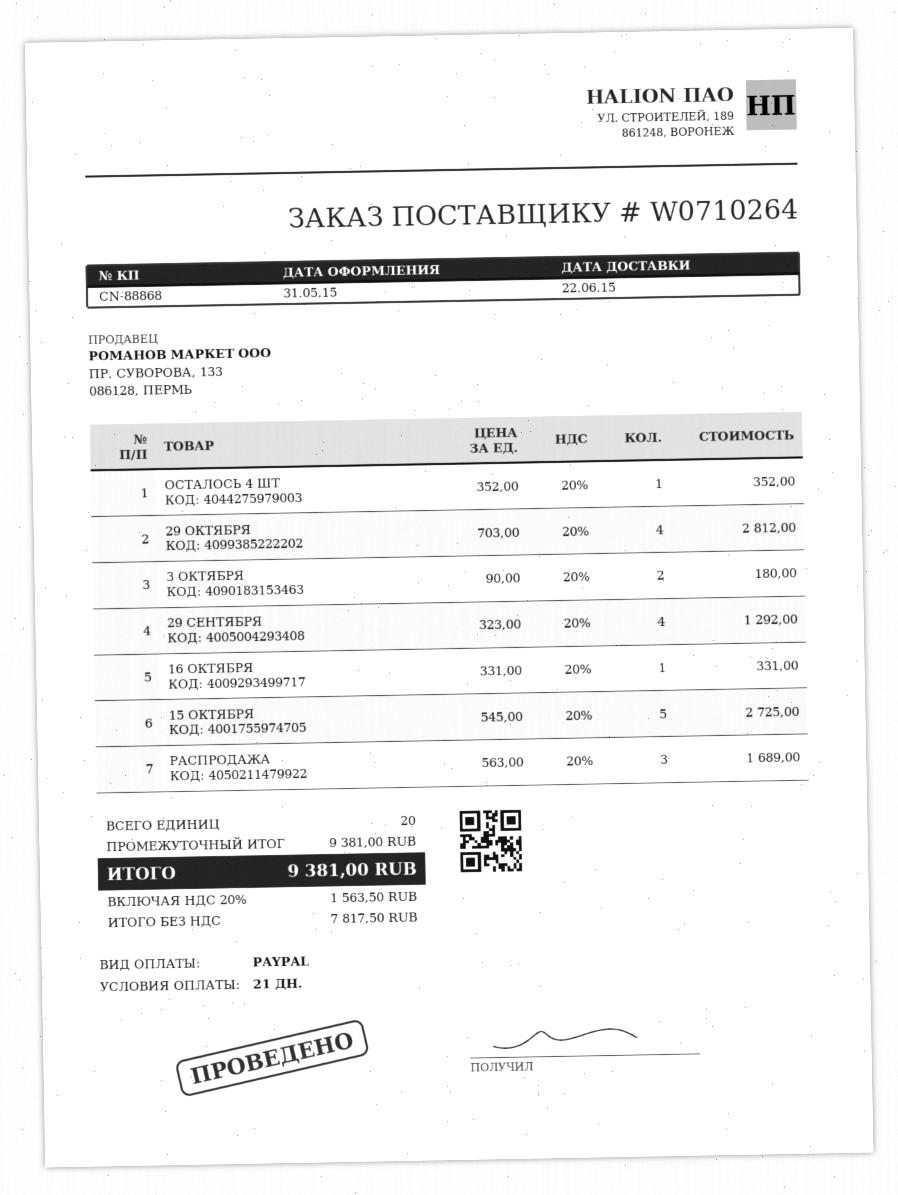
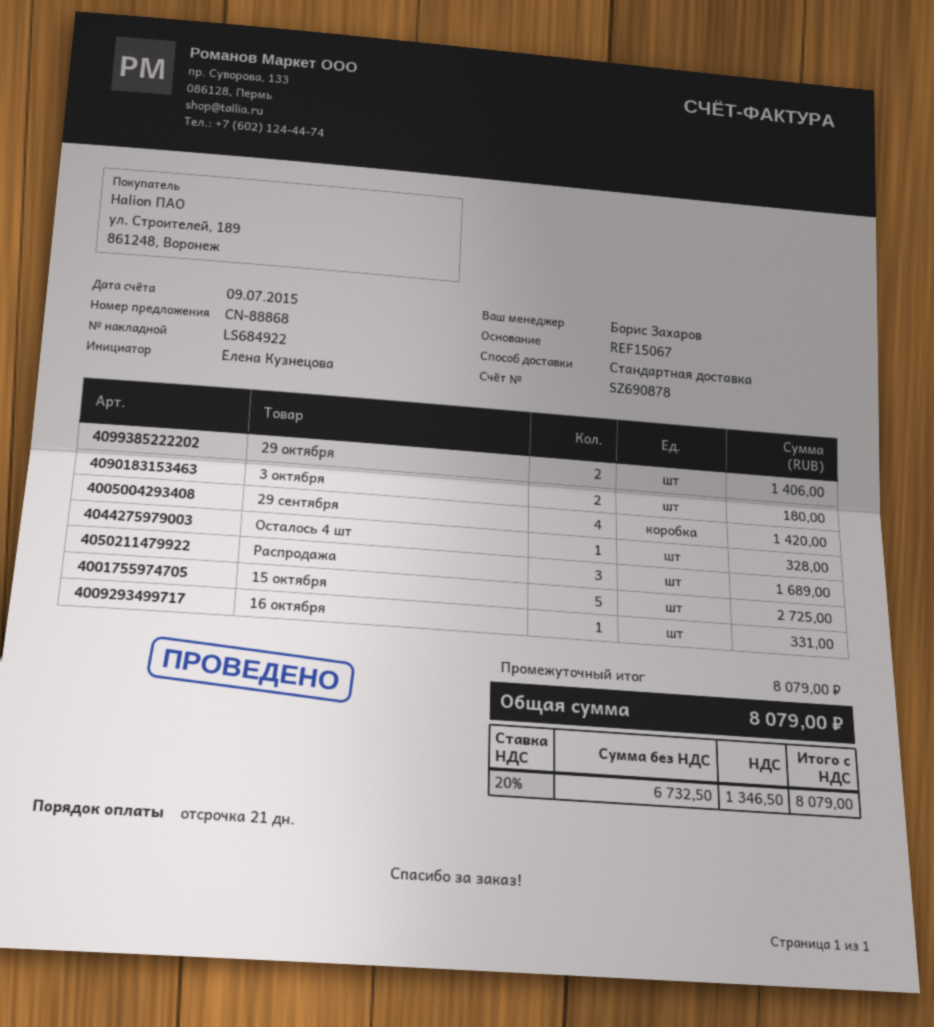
ОСТАЛОСЬ 4 ШТ: 1 for 352.00 -> 1 for 328.00
29 ОКТЯБРЯ: 4 for 2812.00 -> 2 for 1406.00
29 СЕНТЯБРЯ: 4 for 1292.00 -> 4 for 1420.00
subtotal: 9381.00 -> 8079.00
net: 7817.50 -> 6732.50
tax: 20% = 1563.50 -> 20% = 1346.50
total: 9381.00 -> 8079.00

